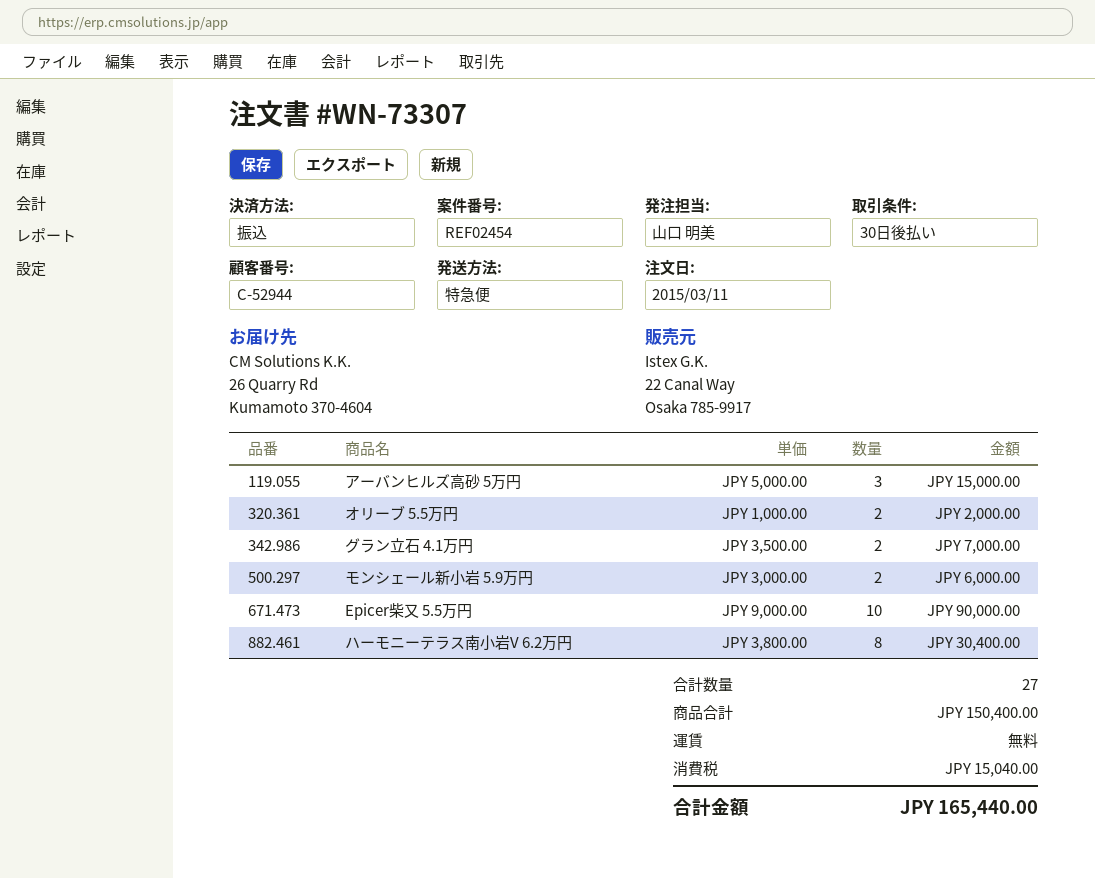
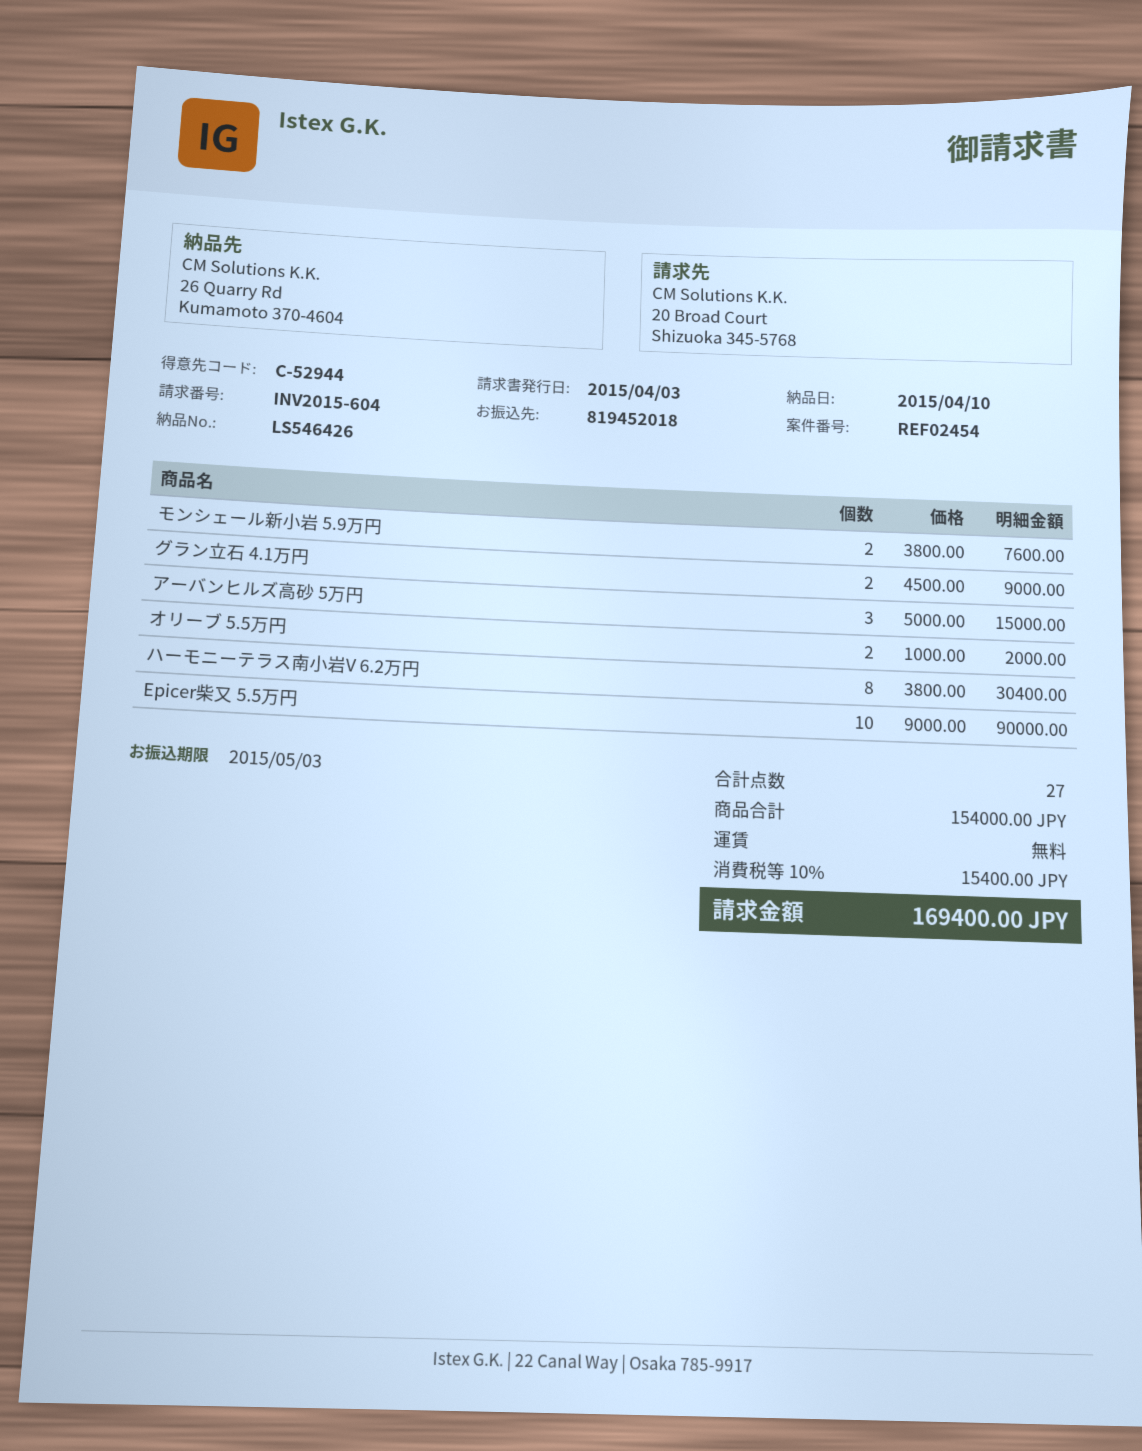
グラン立石 4.1万円: 2 x 3500.00 = 7000.00 -> 2 x 4500.00 = 9000.00
モンシェール新小岩 5.9万円: 2 x 3000.00 = 6000.00 -> 2 x 3800.00 = 7600.00
subtotal: 150400.00 -> 154000.00
tax: 15040.00 -> 15400.00
total: 165440.00 -> 169400.00

